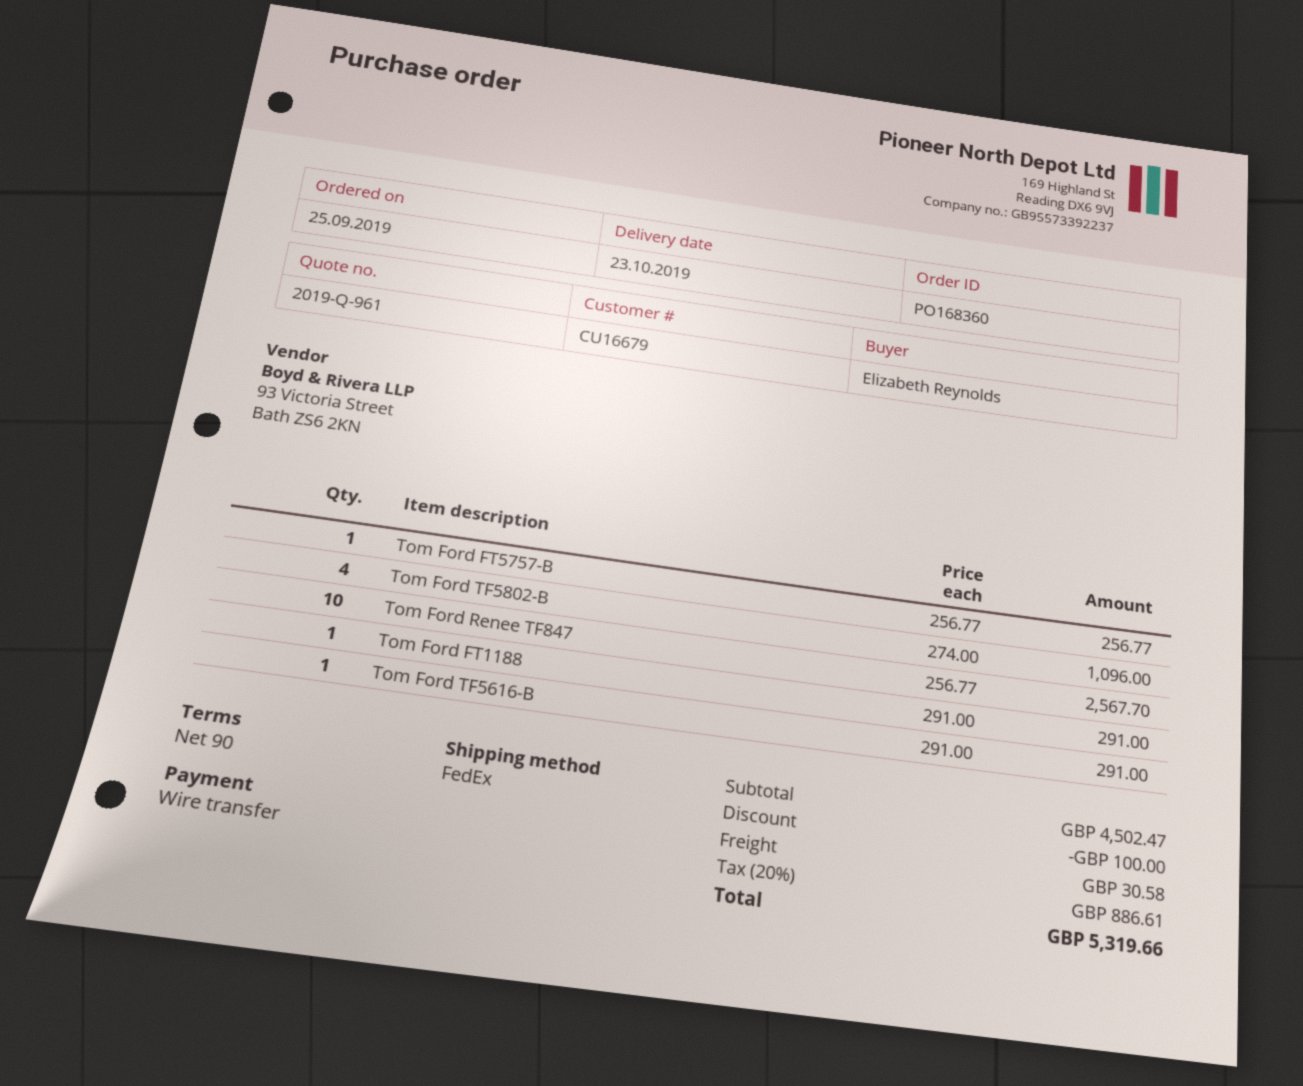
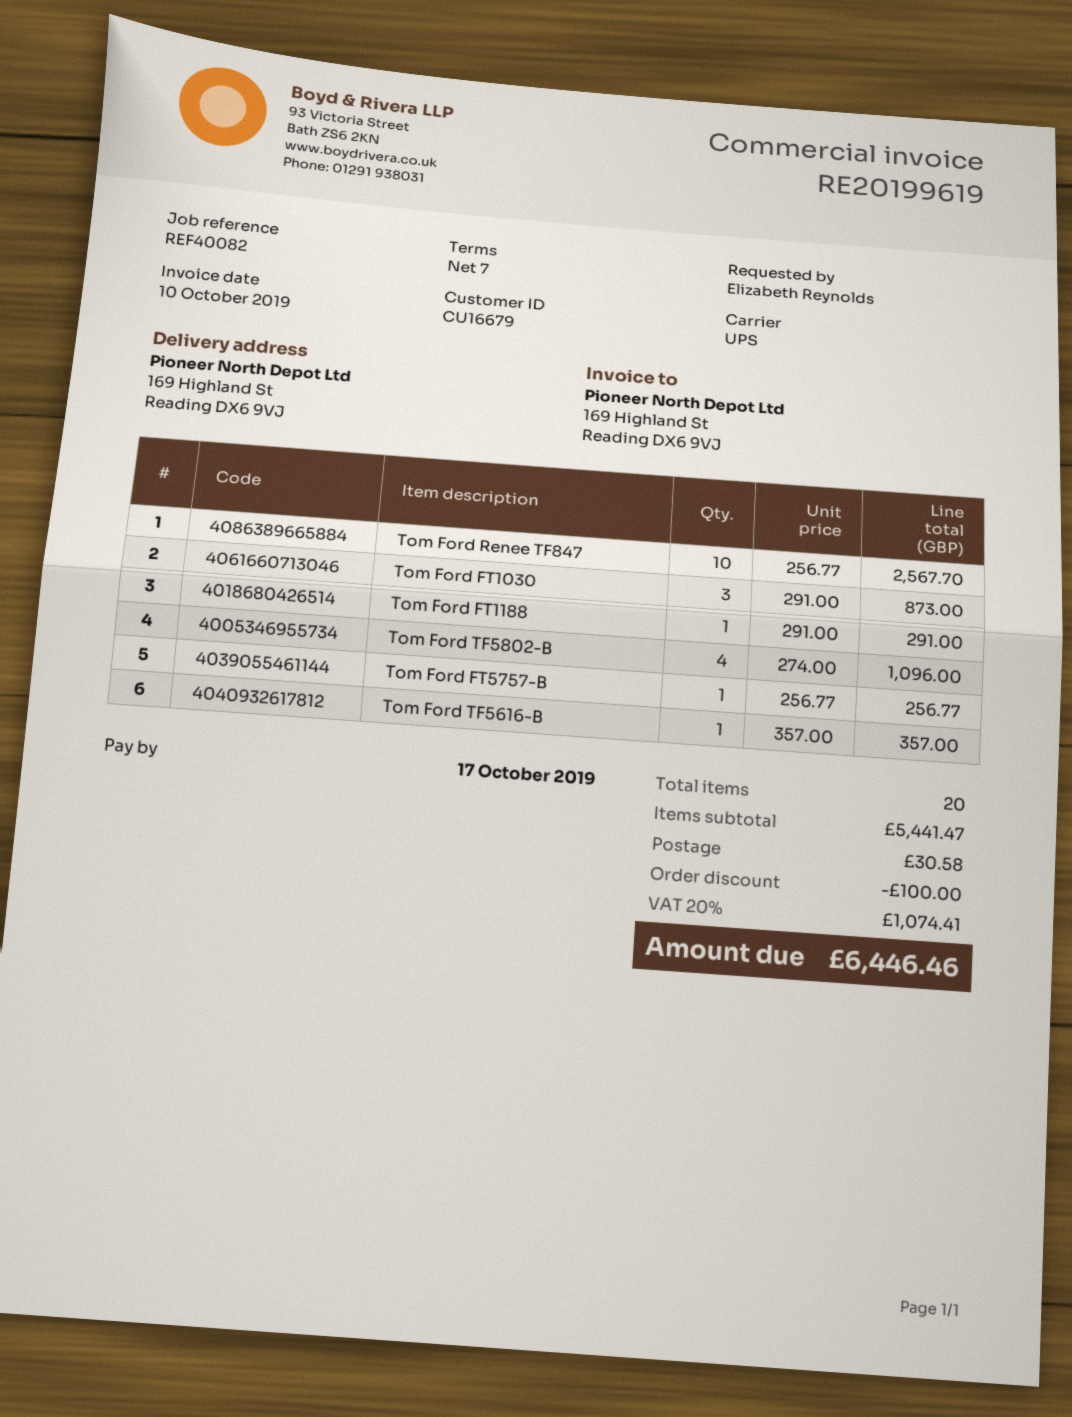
payment terms: 90 days -> 7 days
shipping method: FedEx -> UPS
Tom Ford TF5616-B: 1 x 291.00 = 291.00 -> 1 x 357.00 = 357.00
Tom Ford FT1030: none -> 3 x 291.00 = 873.00
subtotal: 4502.47 -> 5441.47
tax: 20% = 886.61 -> 20% = 1074.41
total: 5319.66 -> 6446.46

